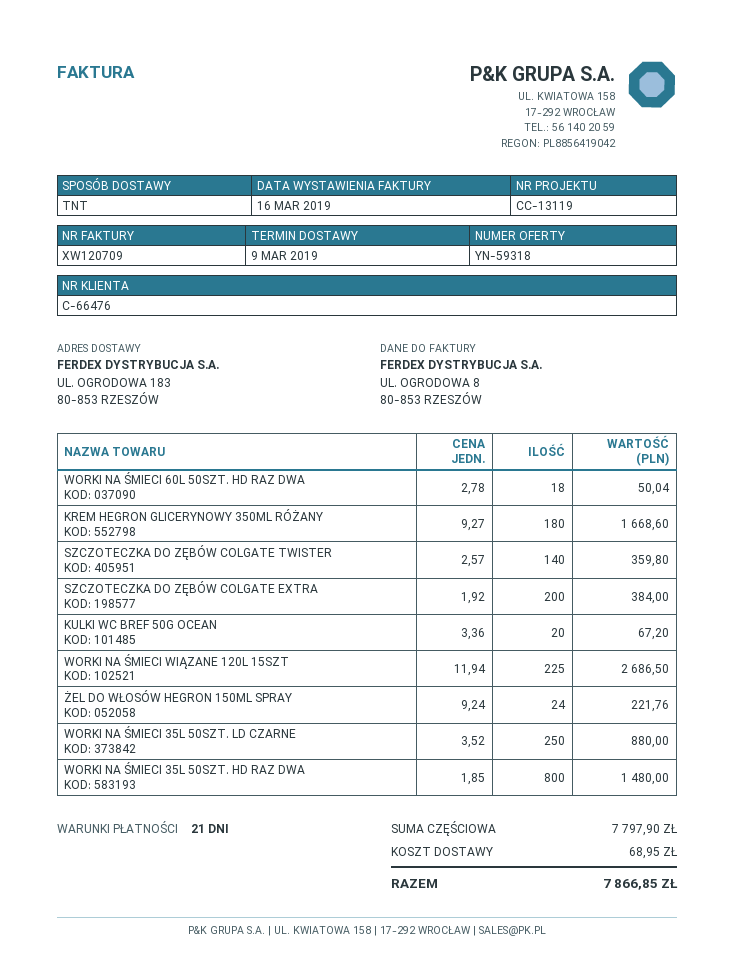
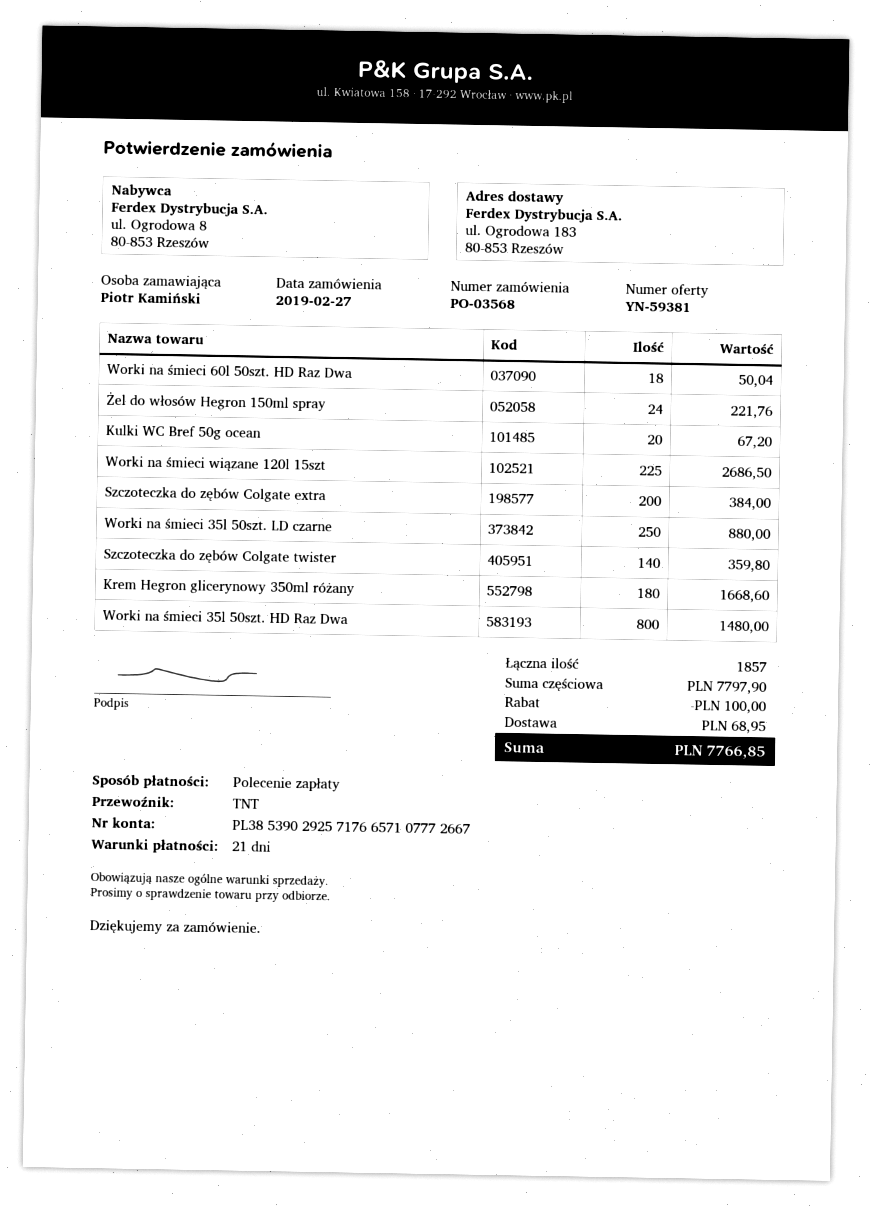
quote number: YN-59318 -> YN-59381
discount: none -> 100.00
total: 7866.85 -> 7766.85

